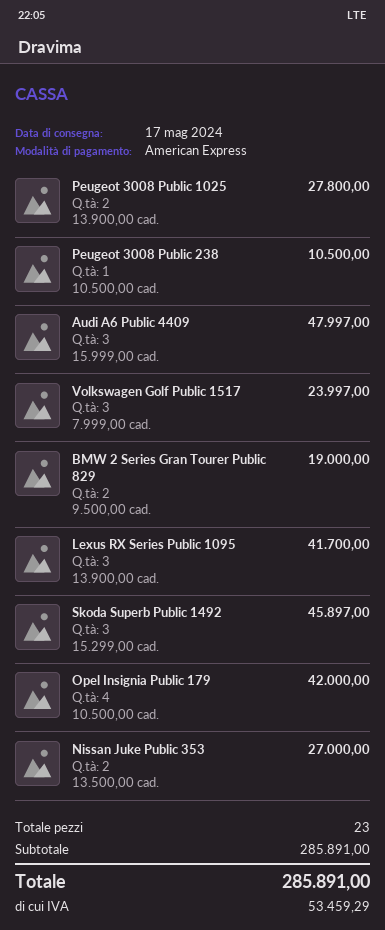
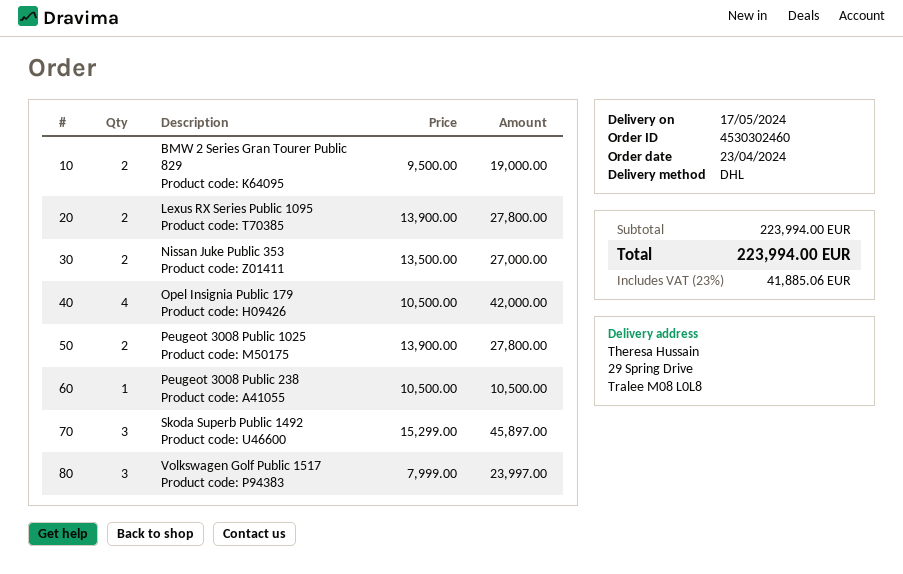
Audi A6 Public 4409: 3 x 15999.00 = 47997.00 -> none
Lexus RX Series Public 1095: 3 x 13900.00 = 41700.00 -> 2 x 13900.00 = 27800.00
subtotal: 285891.00 -> 223994.00
tax: 53459.29 -> 41885.06
total: 285891.00 -> 223994.00

